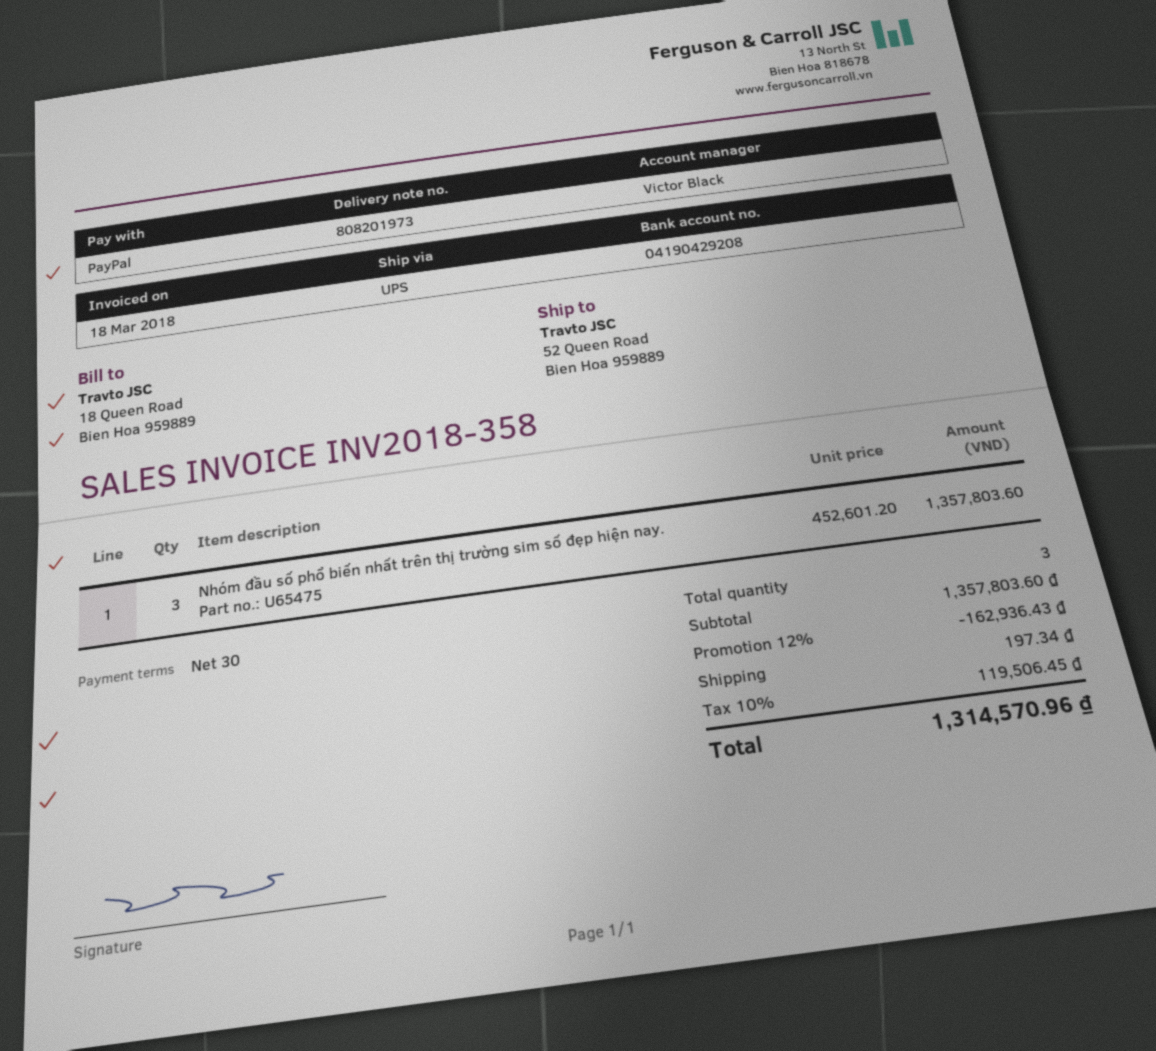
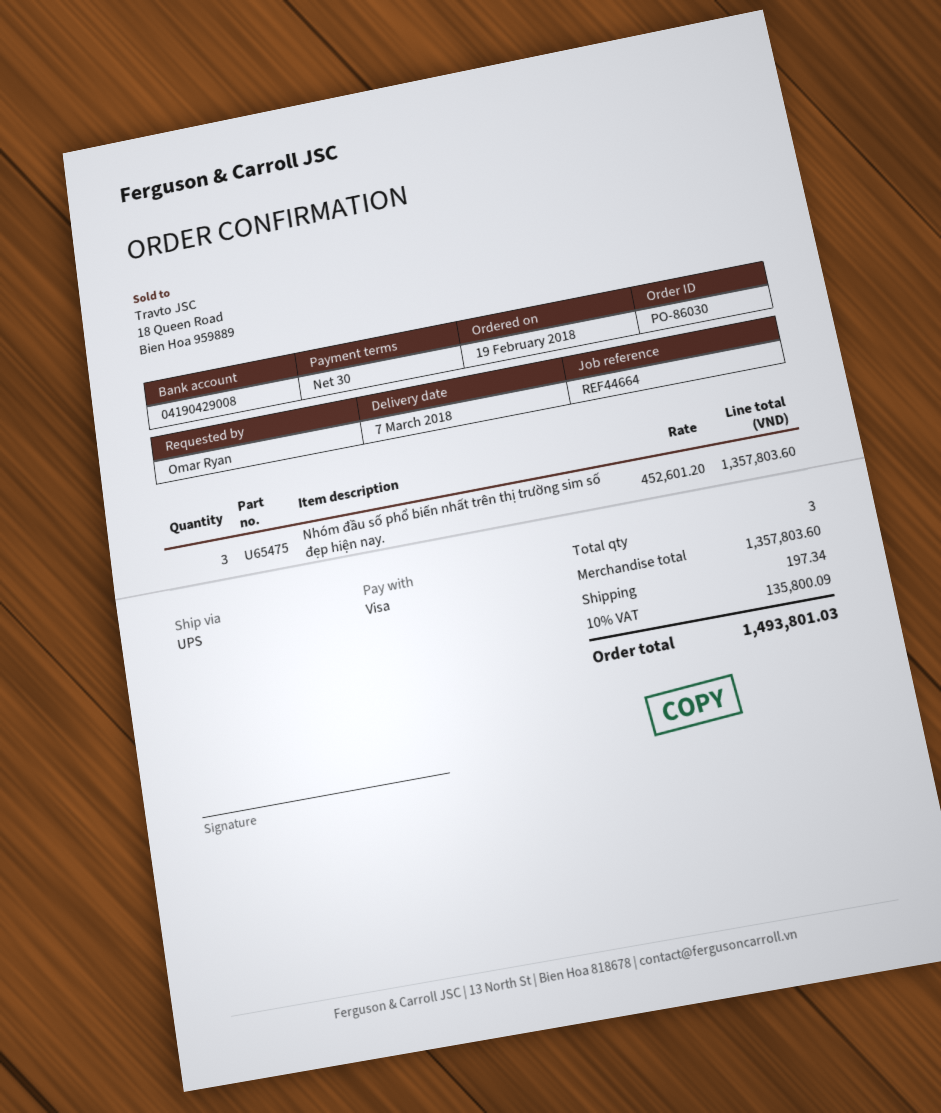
payment method: PayPal -> Visa
bank account: 04190429208 -> 04190429008
discount: 12% = 162936.43 -> none
tax: 10% = 119506.45 -> 10% = 135800.09
total: 1314570.96 -> 1493801.03

